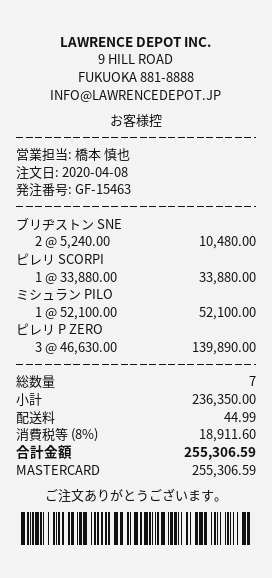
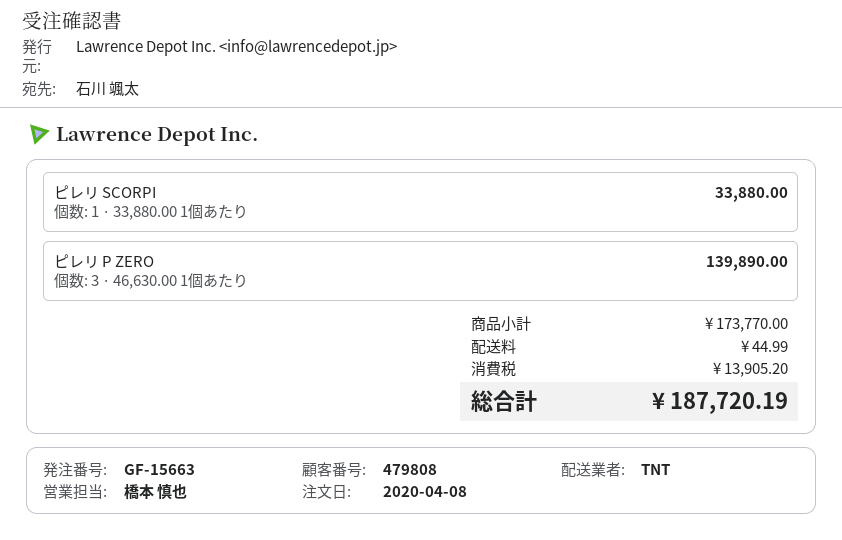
order number: GF-15463 -> GF-15663
ブリヂストン SNE: 2 x 5240.00 = 10480.00 -> none
ミシュラン PILO: 1 x 52100.00 = 52100.00 -> none
subtotal: 236350.00 -> 173770.00
tax: 18911.60 -> 13905.20
total: 255306.59 -> 187720.19

